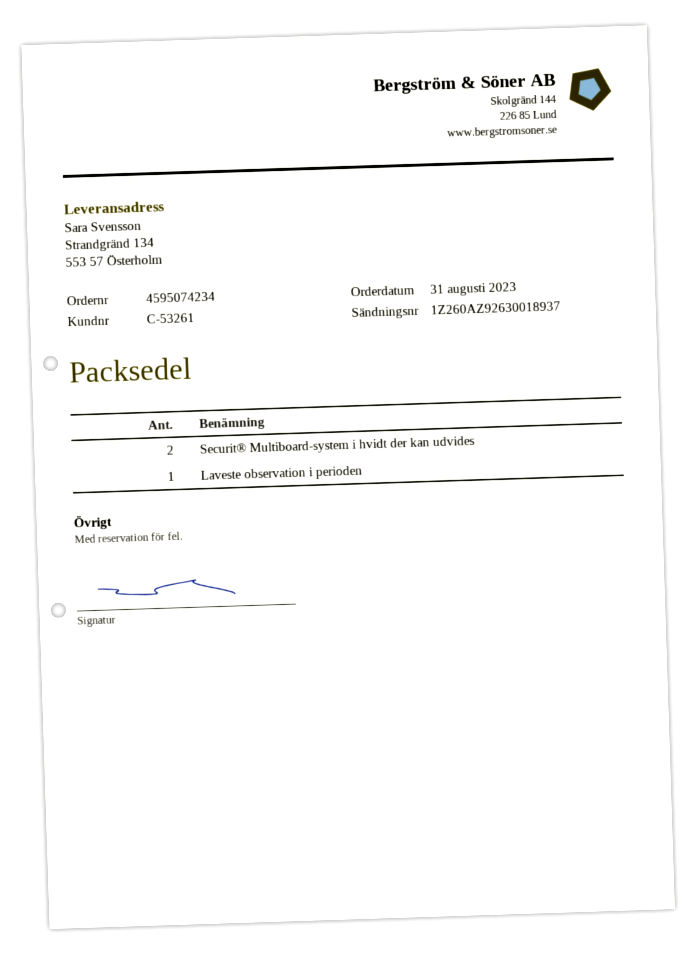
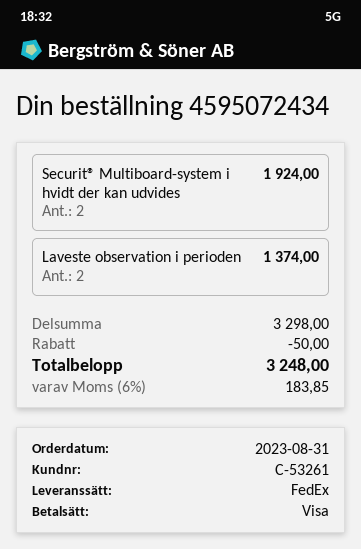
order number: 4595074234 -> 4595072434
Laveste observation i perioden: 1 -> 2

